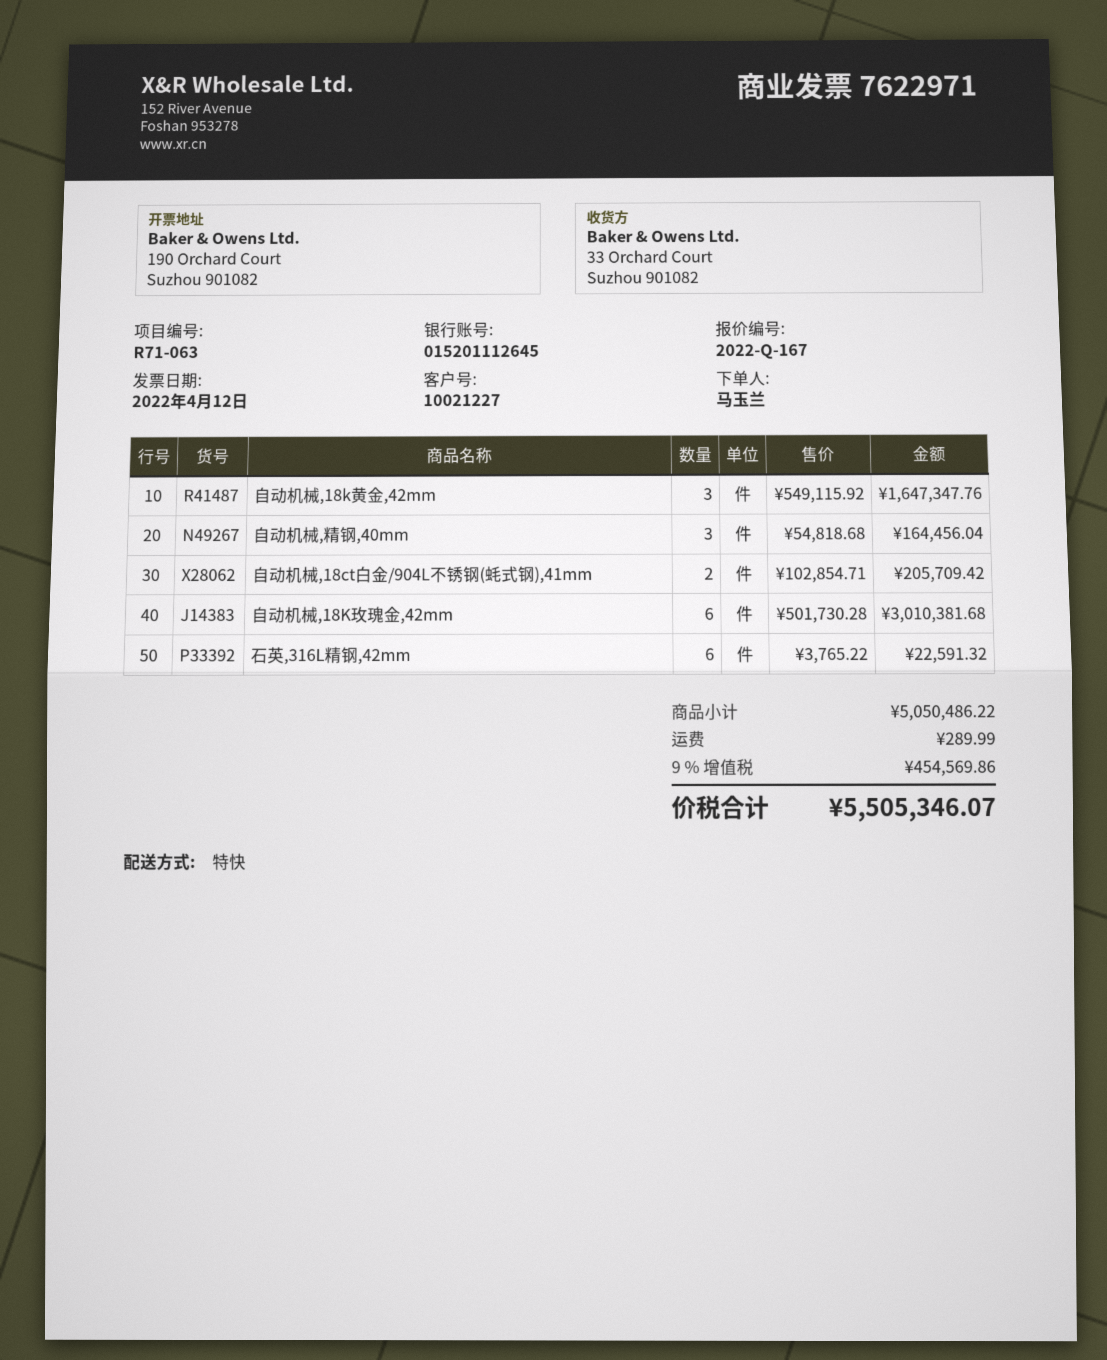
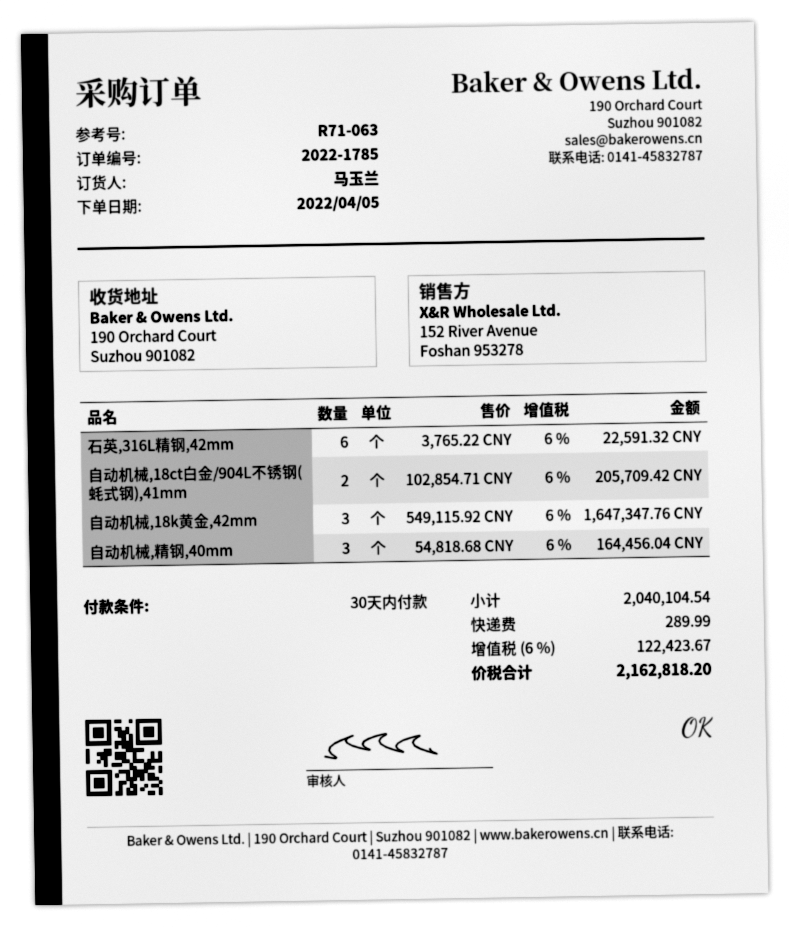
ship to: 33 Orchard Court, Suzhou 901082 -> 190 Orchard Court, Suzhou 901082
自动机械,18K玫瑰金,42mm: 6 x 501730.28 = 3010381.68 -> none
subtotal: 5050486.22 -> 2040104.54
tax: 9% = 454569.86 -> 6% = 122423.67
total: 5505346.07 -> 2162818.20

